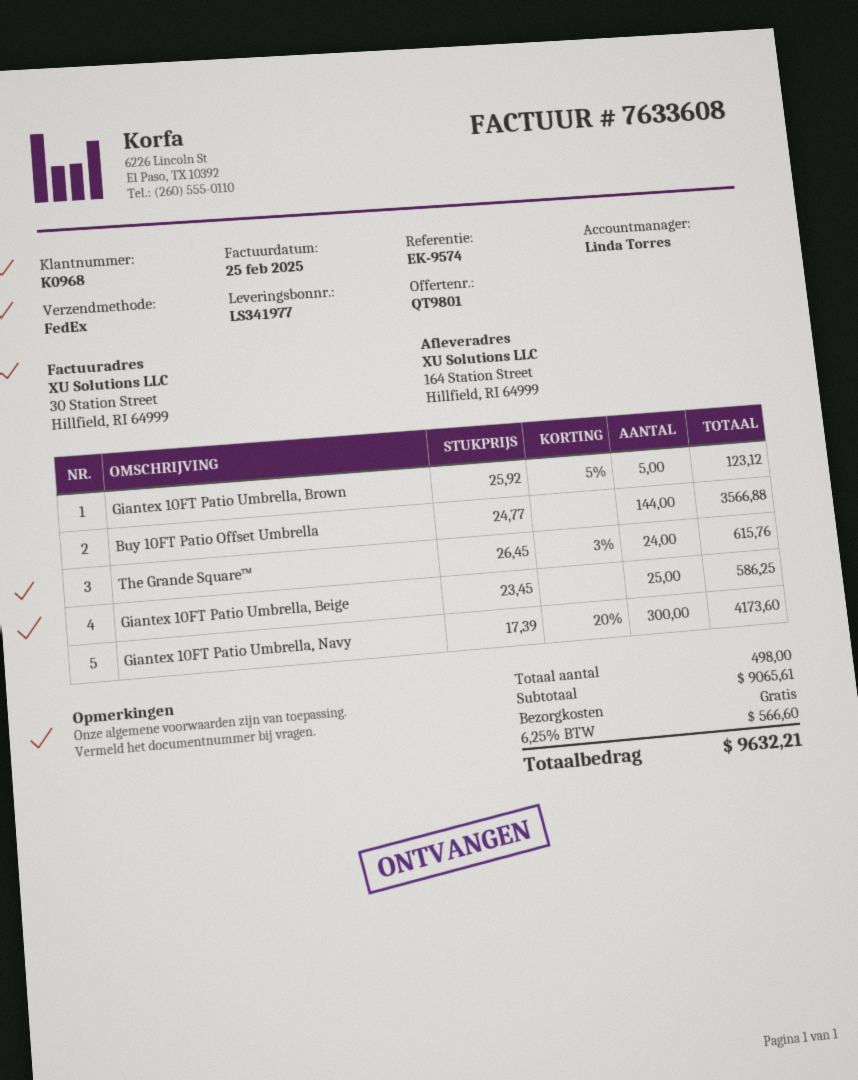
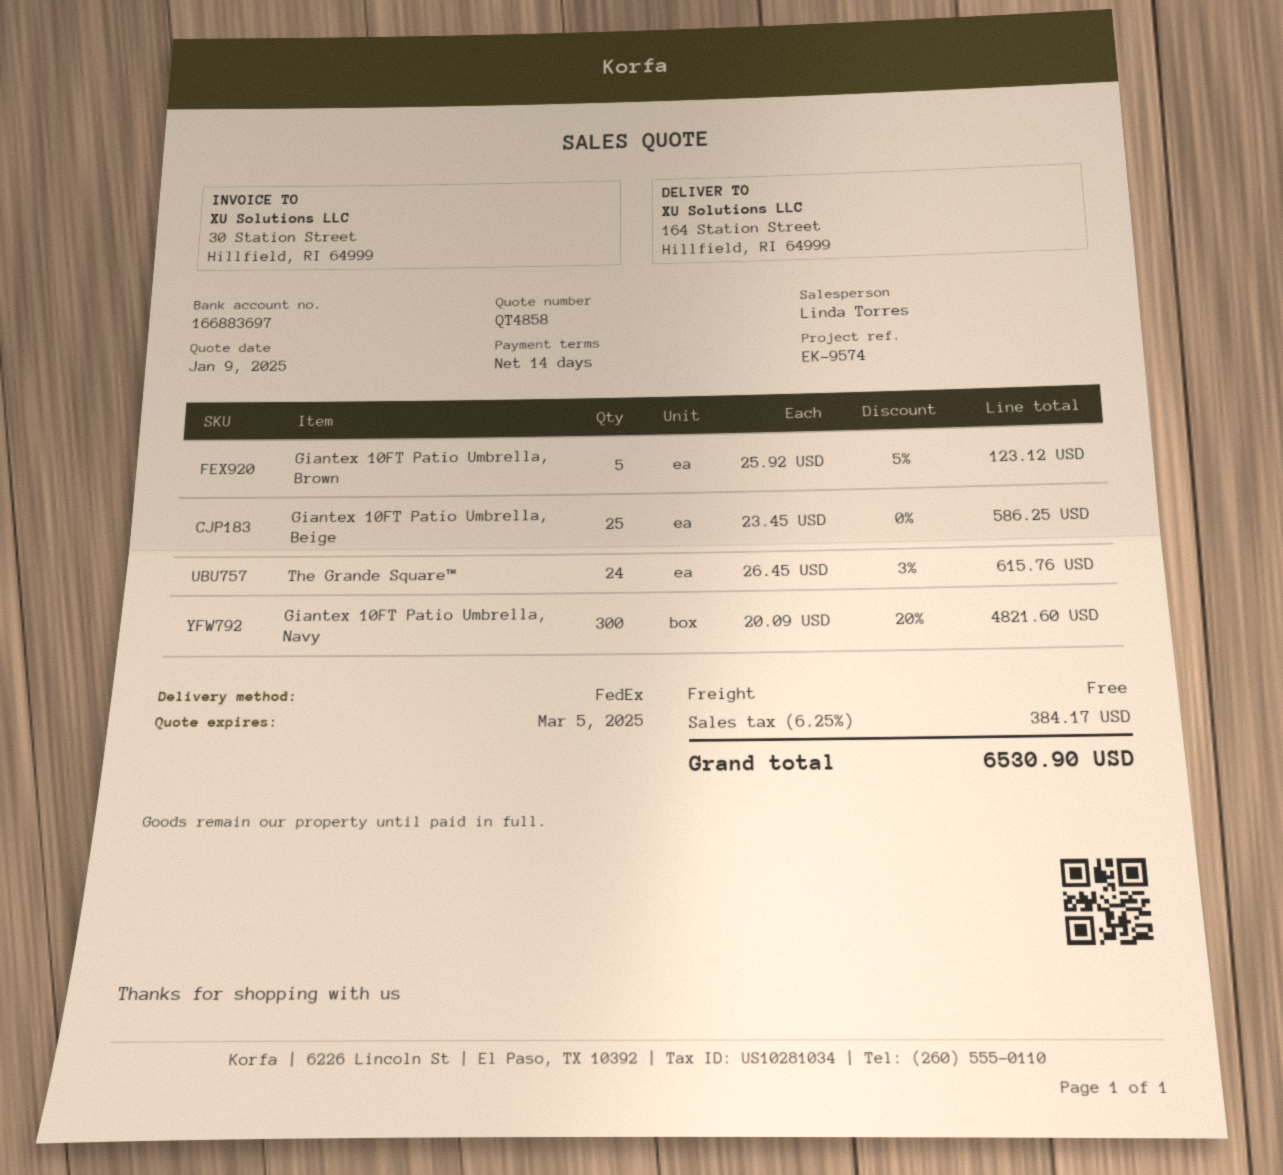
quote number: QT9801 -> QT4858
Buy 10FT Patio Offset Umbrella: 144 x 24.77 = 3566.88 -> none
Giantex 10FT Patio Umbrella, Navy: 300 x 17.39 - 20% = 4173.60 -> 300 x 20.09 - 20% = 4821.60
tax: 6.25% = 566.60 -> 6.25% = 384.17
total: 9632.21 -> 6530.90

